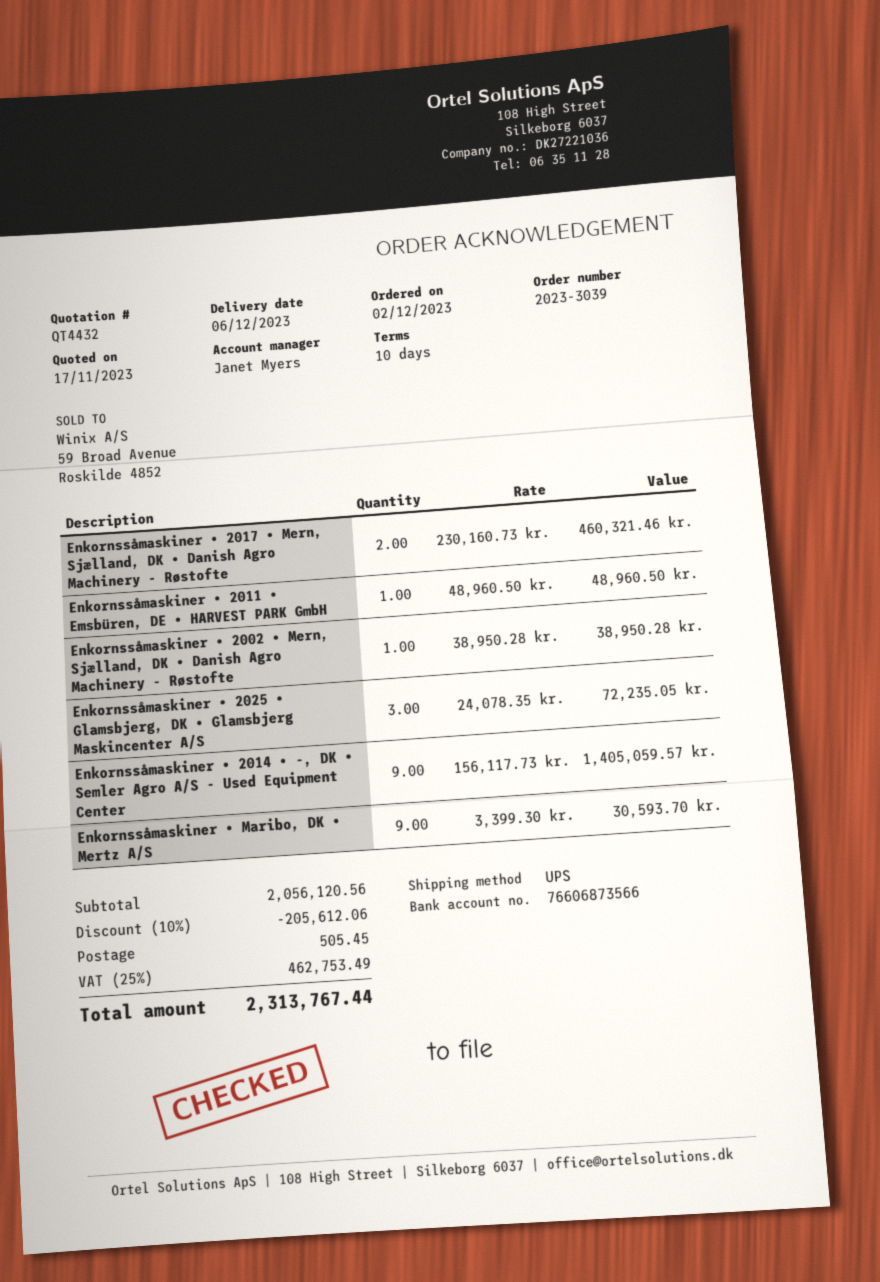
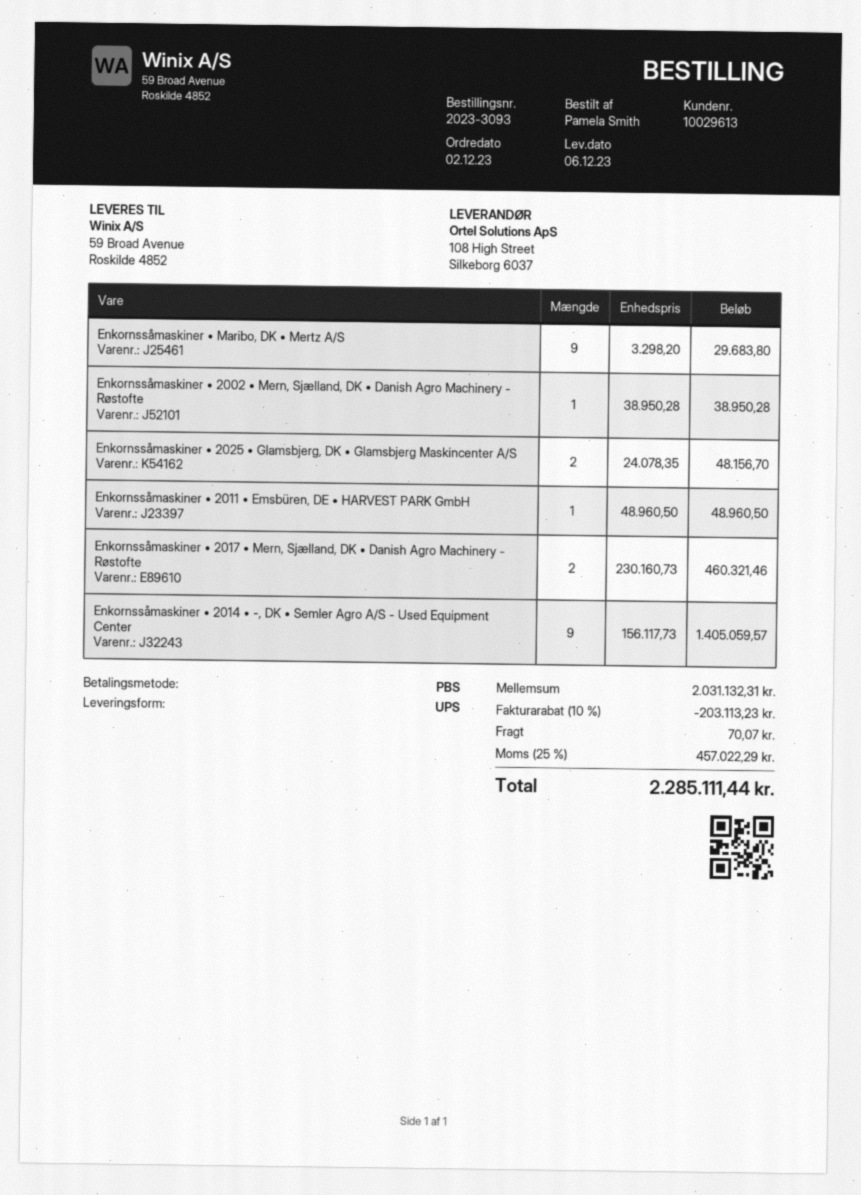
order number: 2023-3039 -> 2023-3093
Enkornssåmaskiner • 2025 • Glamsbjerg, DK • Glamsbjerg Maskincenter A/S: 3 x 24078.35 = 72235.05 -> 2 x 24078.35 = 48156.70
Enkornssåmaskiner • Maribo, DK • Mertz A/S: 9 x 3399.30 = 30593.70 -> 9 x 3298.20 = 29683.80
subtotal: 2056120.56 -> 2031132.31
discount: 10% = 205612.06 -> 10% = 203113.23
shipping: 505.45 -> 70.07
tax: 25% = 462753.49 -> 25% = 457022.29
total: 2313767.44 -> 2285111.44

